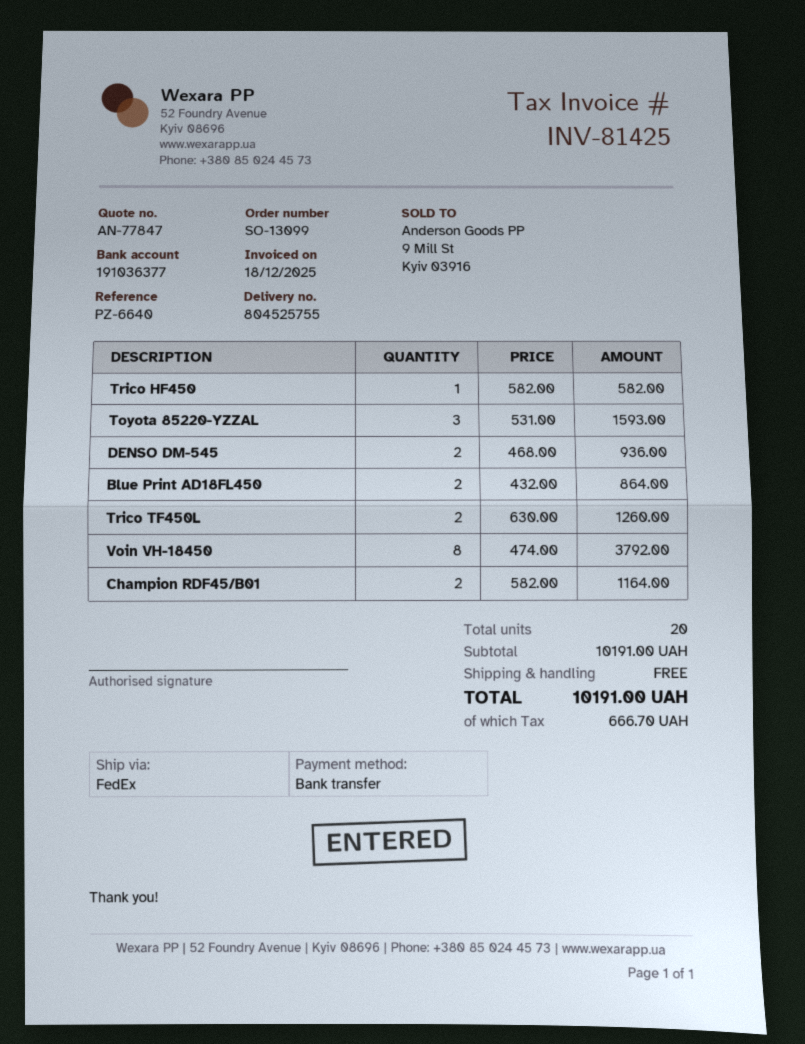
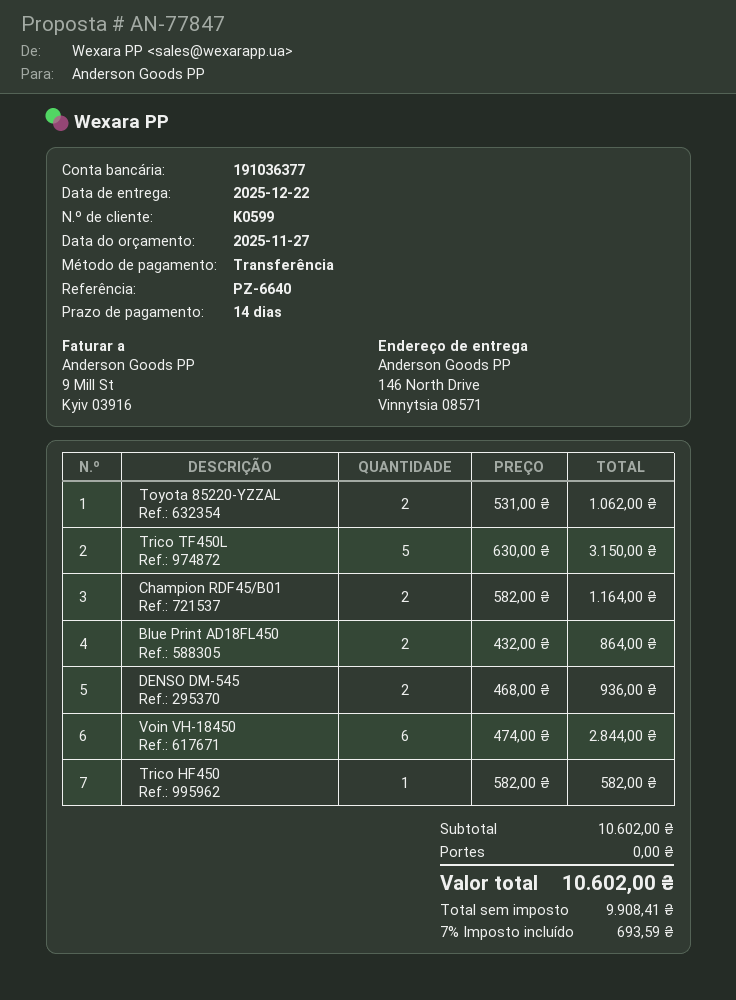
Toyota 85220-YZZAL: 3 x 531.00 = 1593.00 -> 2 x 531.00 = 1062.00
Trico TF450L: 2 x 630.00 = 1260.00 -> 5 x 630.00 = 3150.00
Voin VH-18450: 8 x 474.00 = 3792.00 -> 6 x 474.00 = 2844.00
subtotal: 10191.00 -> 10602.00
tax: 666.70 -> 693.59
total: 10191.00 -> 10602.00

